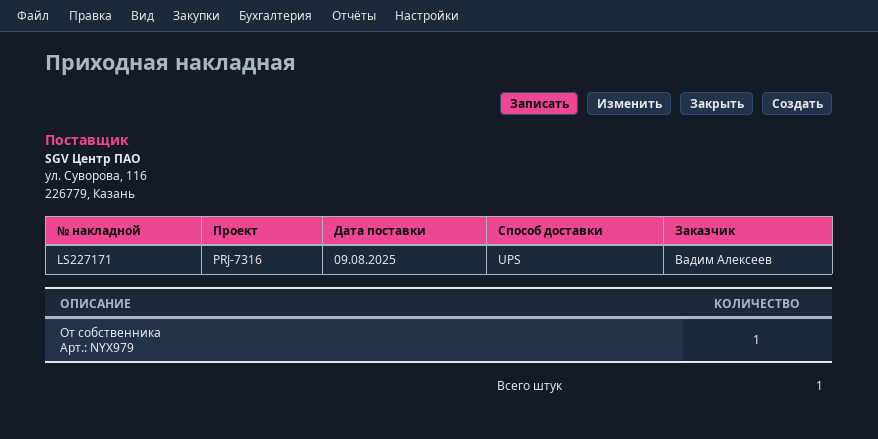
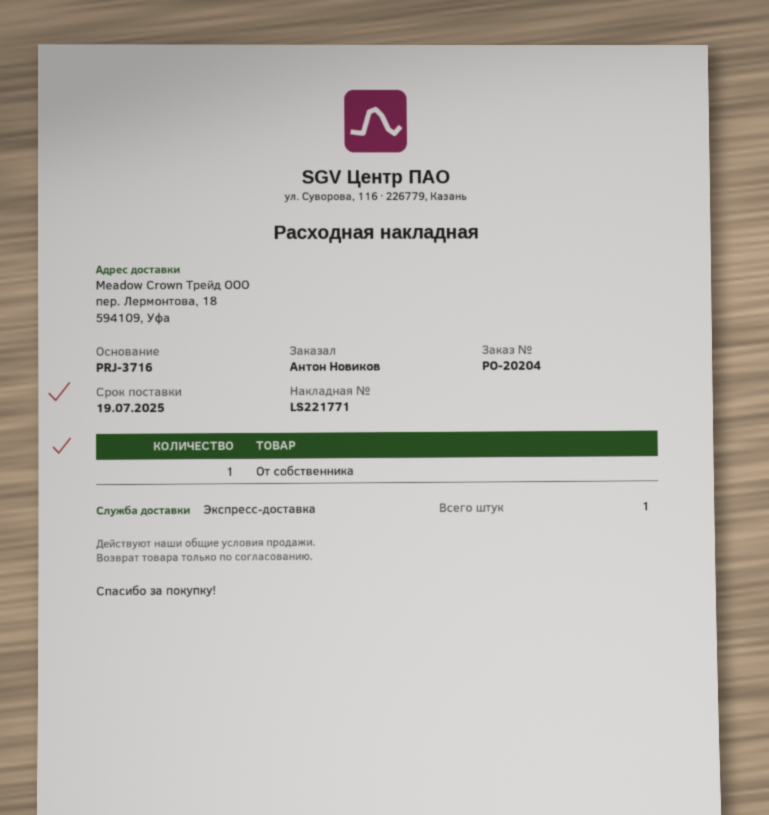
delivery note number: LS227171 -> LS221771
delivery date: 2025-08-09 -> 2025-07-19
reference: PRJ-7316 -> PRJ-3716
ordered by: Вадим Алексеев -> Антон Новиков
shipping method: UPS -> express

